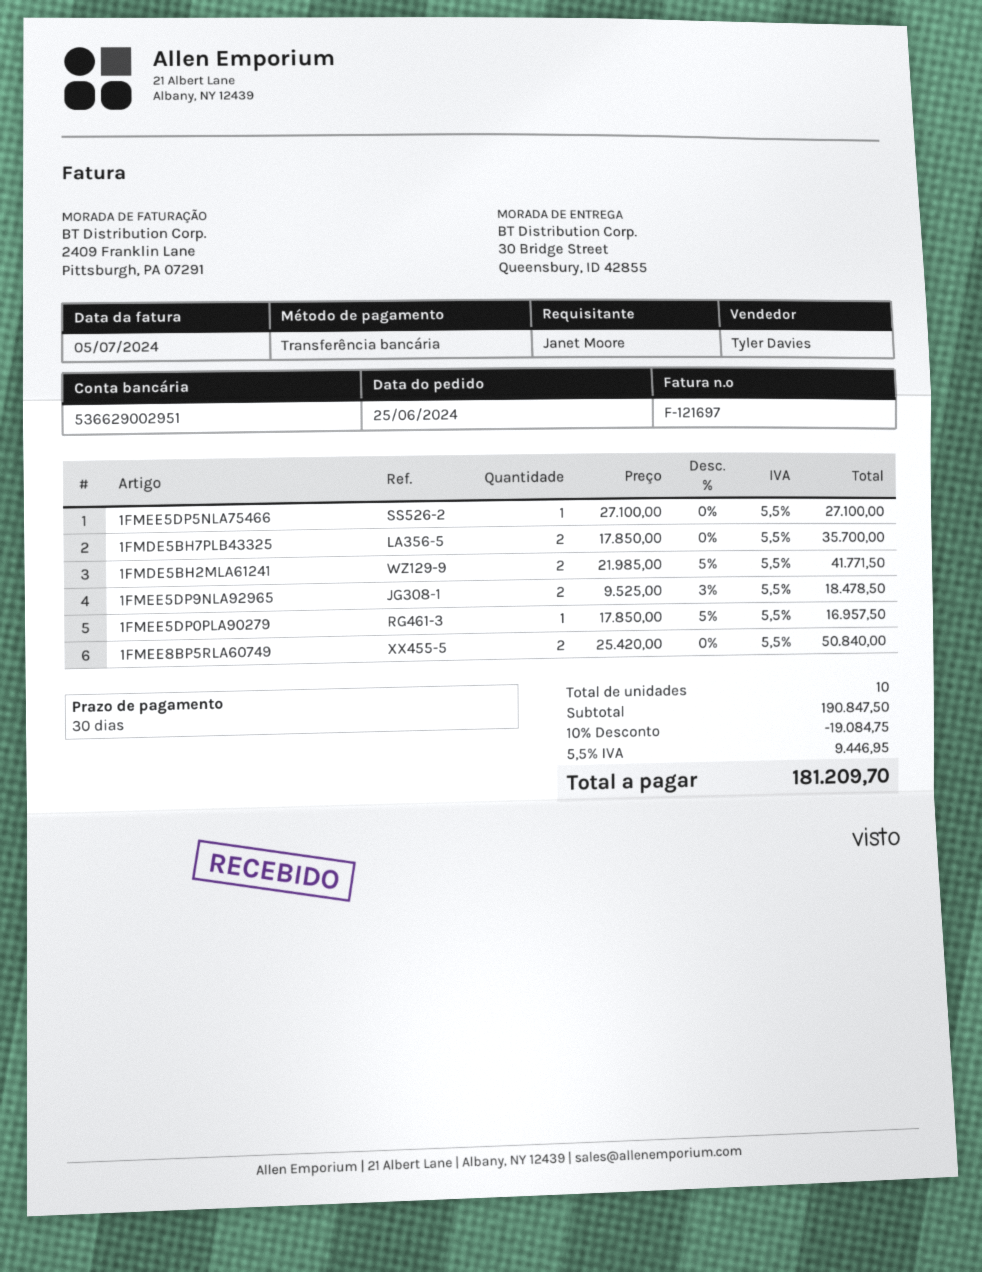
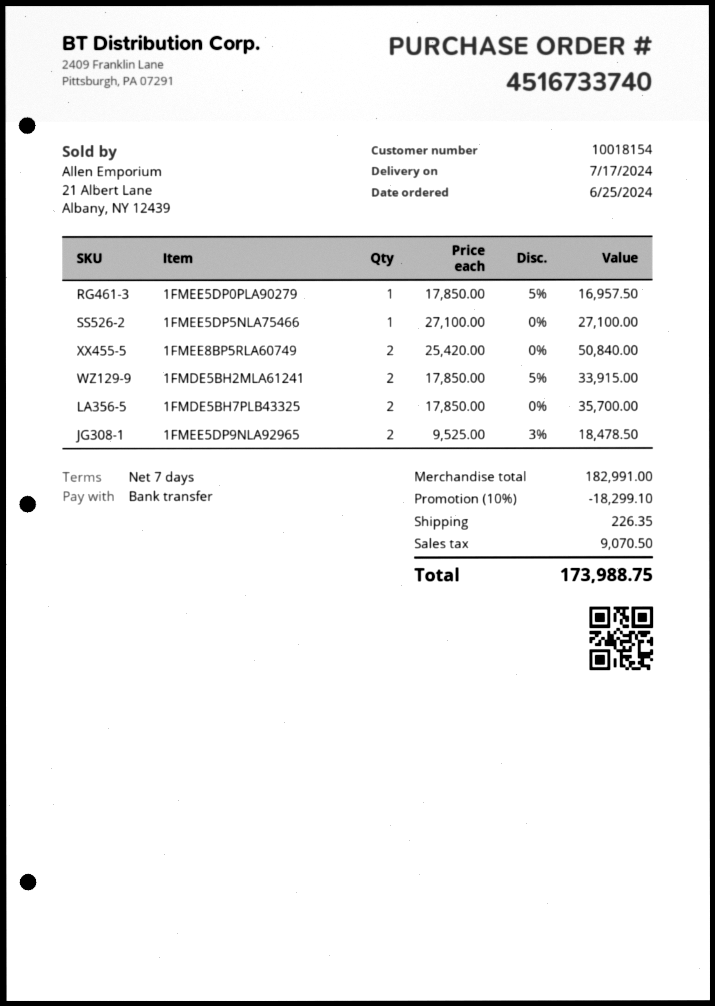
payment terms: 30 days -> 7 days
1FMDE5BH2MLA61241: 2 x 21985.00 - 5% = 41771.50 -> 2 x 17850.00 - 5% = 33915.00
subtotal: 190847.50 -> 182991.00
discount: 10% = 19084.75 -> 10% = 18299.10
shipping: none -> 226.35
tax: 9446.95 -> 9070.50
total: 181209.70 -> 173988.75

